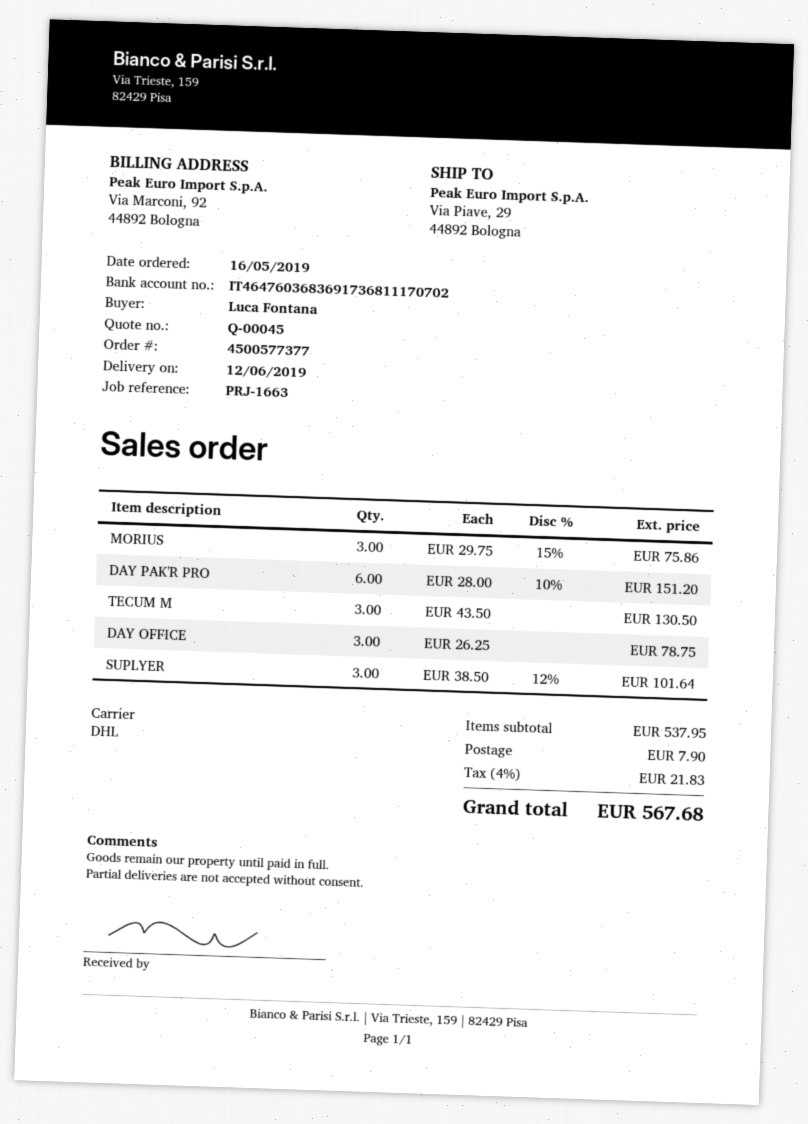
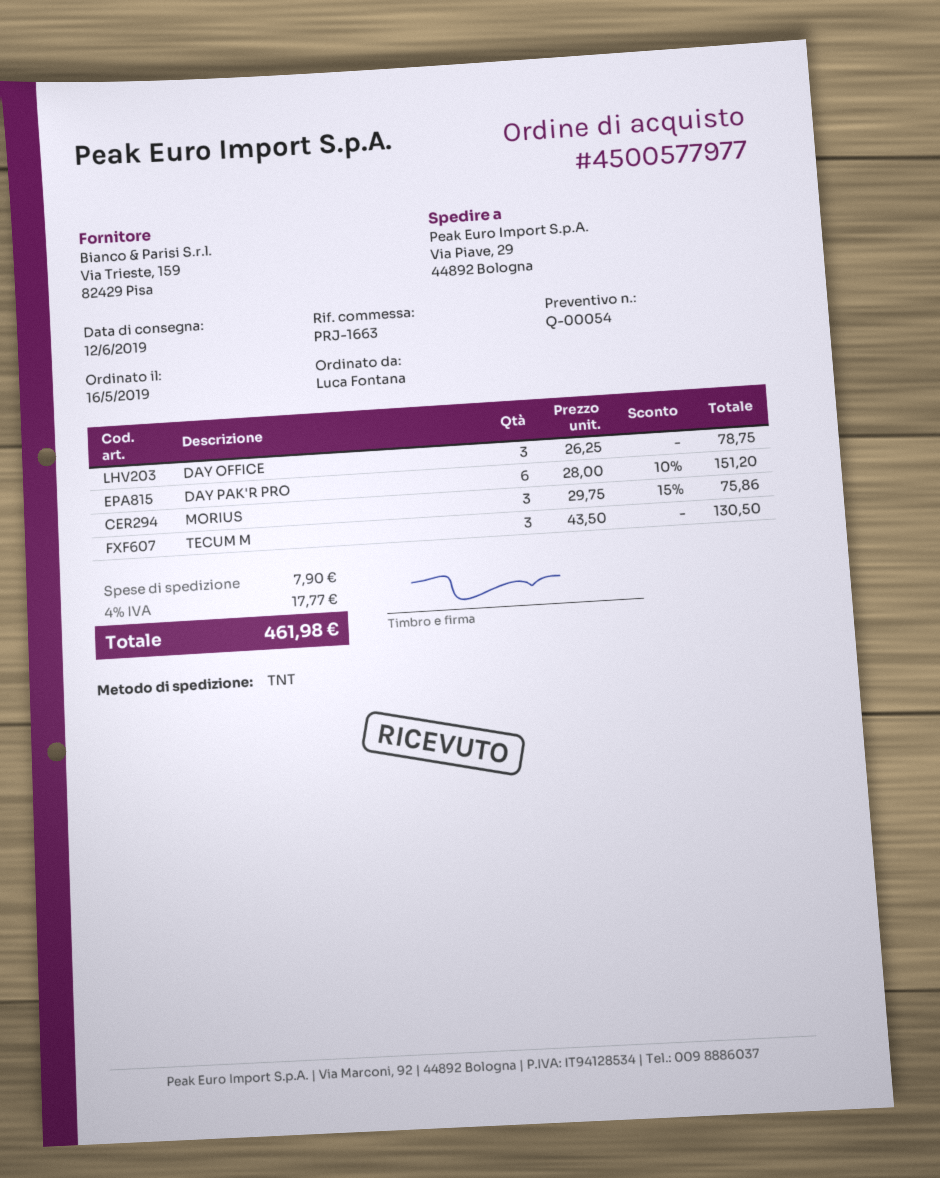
quote number: Q-00045 -> Q-00054
order number: 4500577377 -> 4500577977
shipping method: DHL -> TNT
SUPLYER: 3 x 38.50 - 12% = 101.64 -> none
tax: 4% = 21.83 -> 4% = 17.77
total: 567.68 -> 461.98

